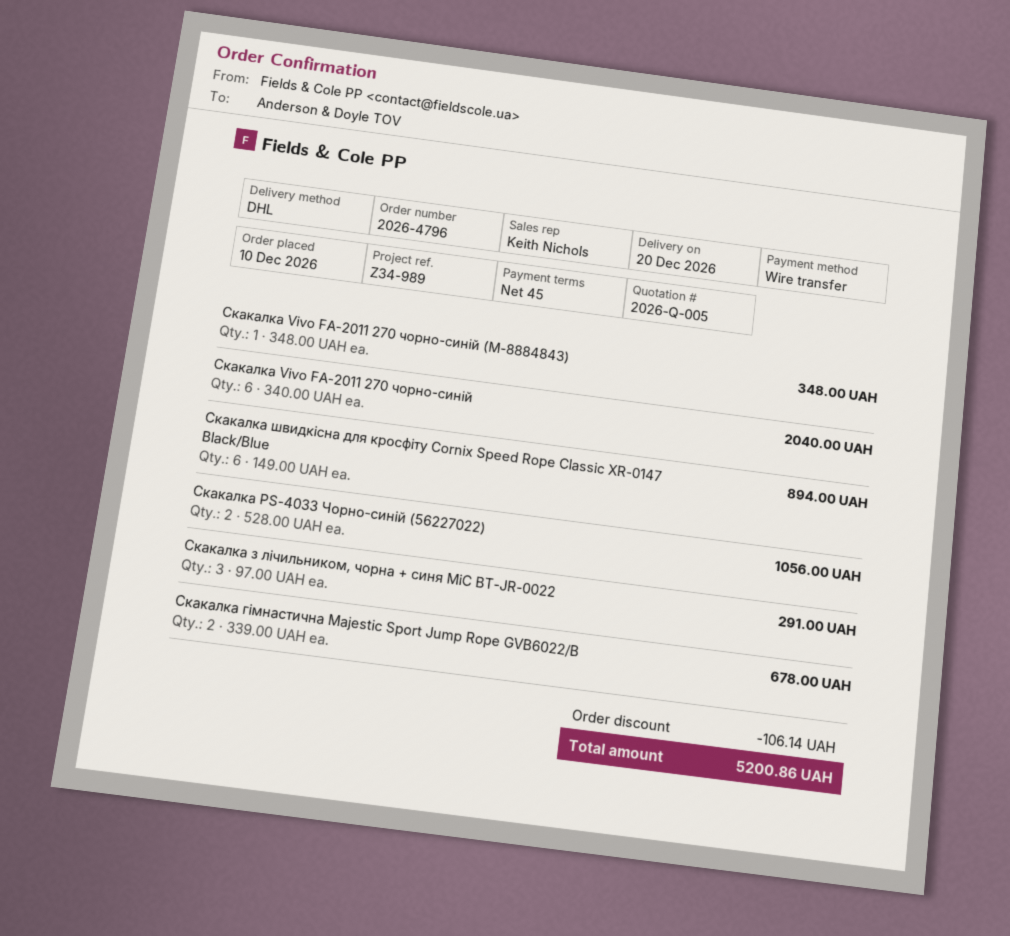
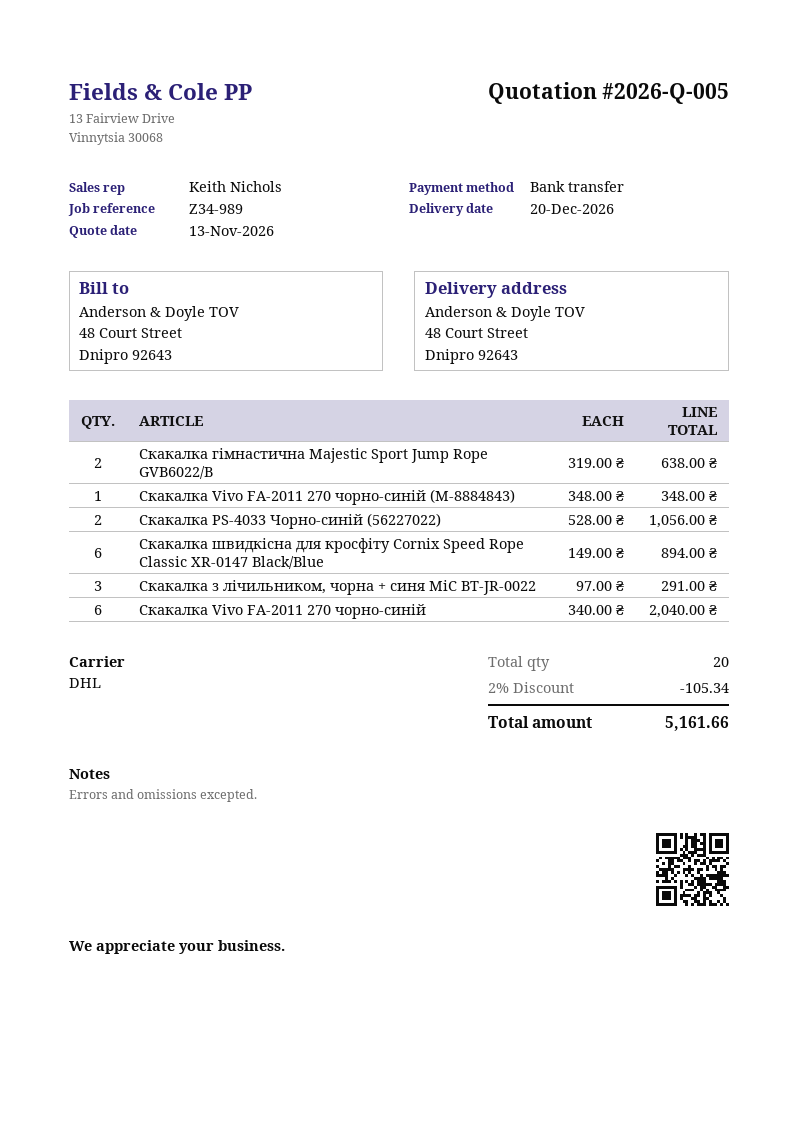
Скакалка гімнастична Majestic Sport Jump Rope GVB6022/B: 2 x 339.00 = 678.00 -> 2 x 319.00 = 638.00
discount: 106.14 -> 105.34
total: 5200.86 -> 5161.66

